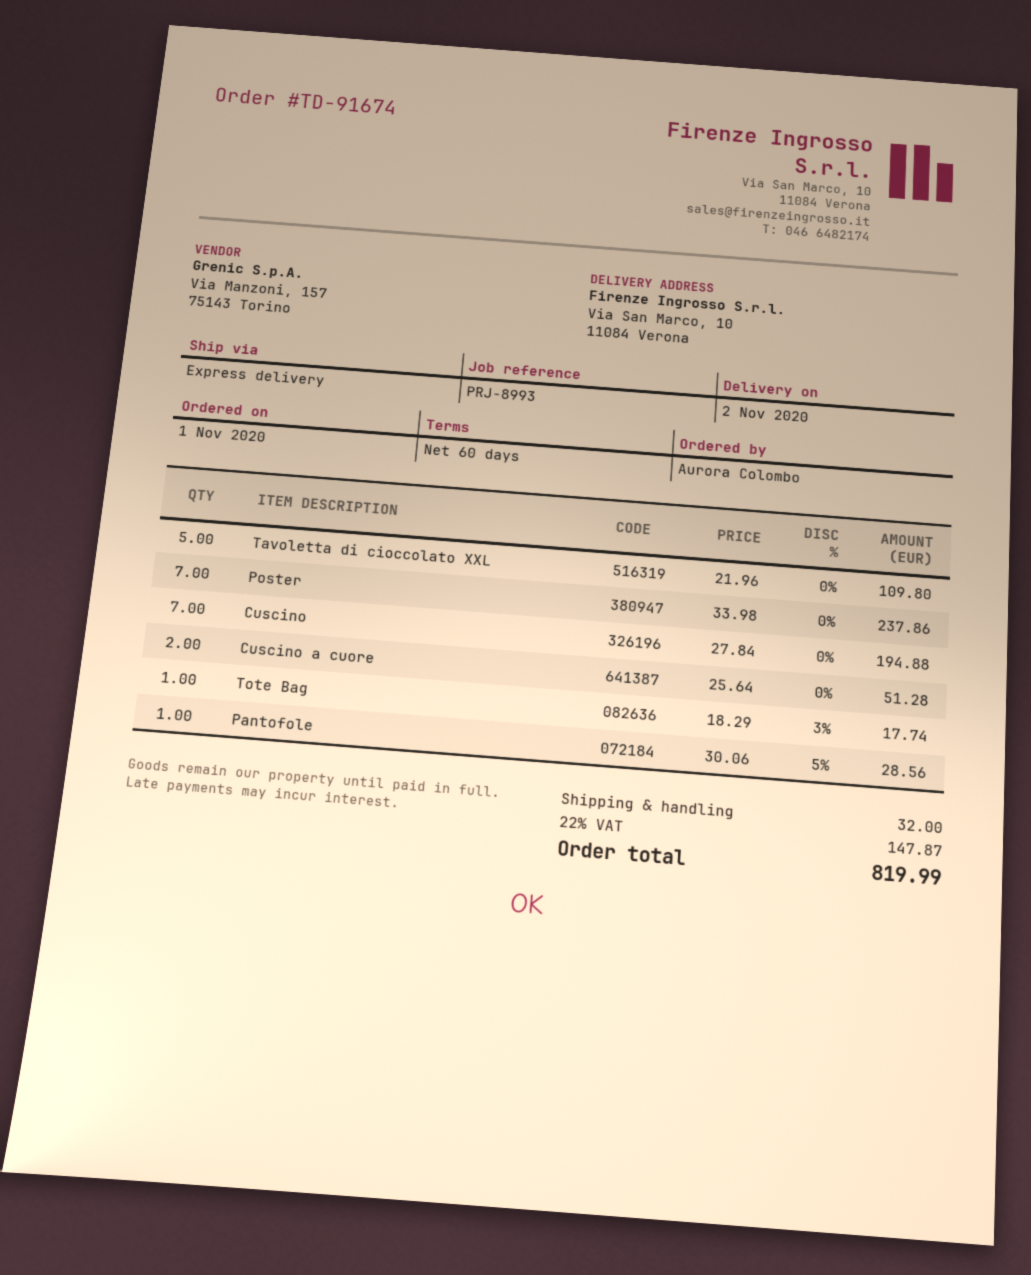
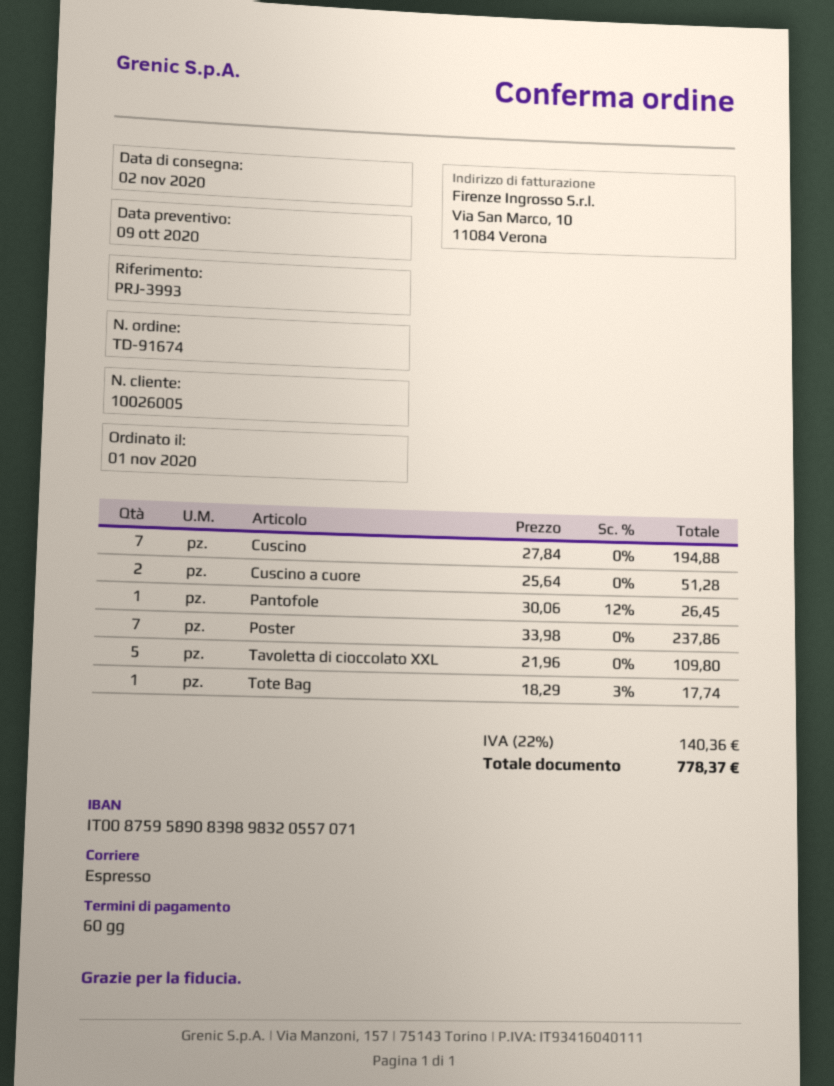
reference: PRJ-8993 -> PRJ-3993
Pantofole: 1 x 30.06 - 5% = 28.56 -> 1 x 30.06 - 12% = 26.45
shipping: 32.00 -> none
tax: 22% = 147.87 -> 22% = 140.36
total: 819.99 -> 778.37

